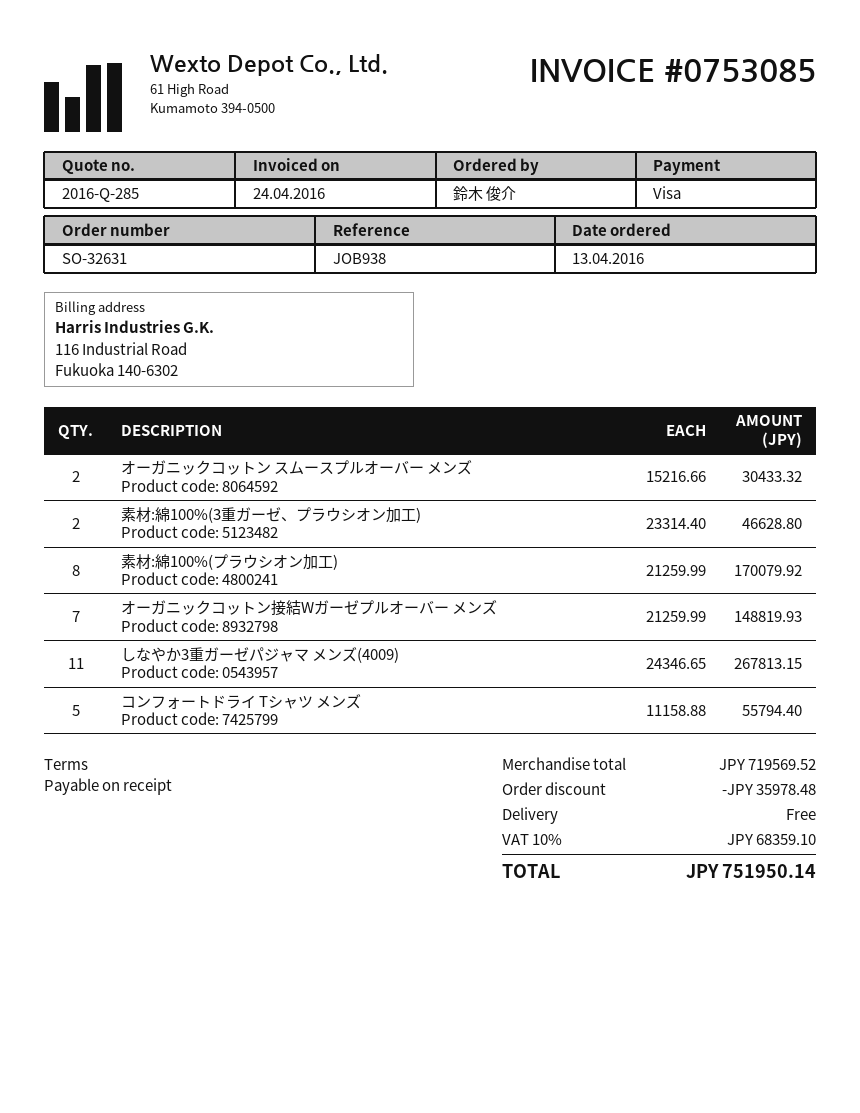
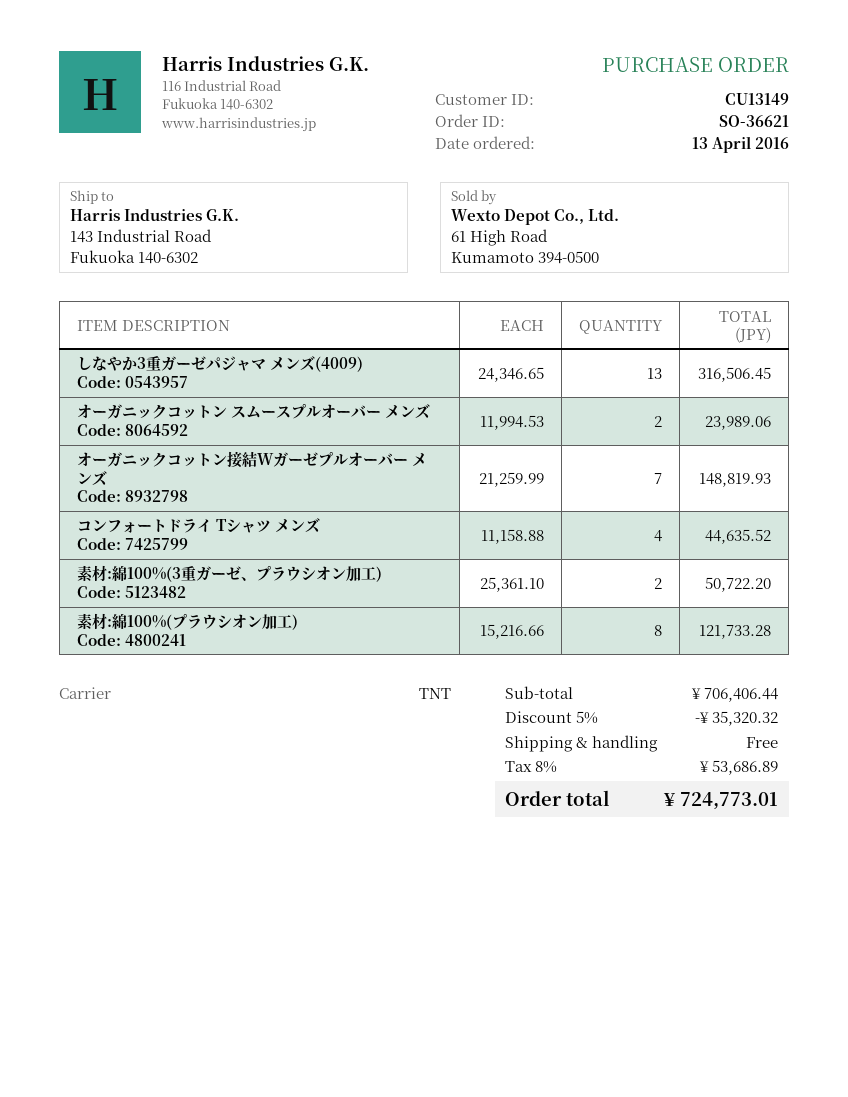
order number: SO-32631 -> SO-36621
オーガニックコットン スムースプルオーバー メンズ: 2 x 15216.66 = 30433.32 -> 2 x 11994.53 = 23989.06
素材:綿100%(3重ガーゼ、プラウシオン加工): 2 x 23314.40 = 46628.80 -> 2 x 25361.10 = 50722.20
素材:綿100%(プラウシオン加工): 8 x 21259.99 = 170079.92 -> 8 x 15216.66 = 121733.28
しなやか3重ガーゼパジャマ メンズ(4009): 11 x 24346.65 = 267813.15 -> 13 x 24346.65 = 316506.45
コンフォートドライ Tシャツ メンズ: 5 x 11158.88 = 55794.40 -> 4 x 11158.88 = 44635.52
subtotal: 719569.52 -> 706406.44
discount: 35978.48 -> 35320.32
tax: 10% = 68359.10 -> 8% = 53686.89
total: 751950.14 -> 724773.01

